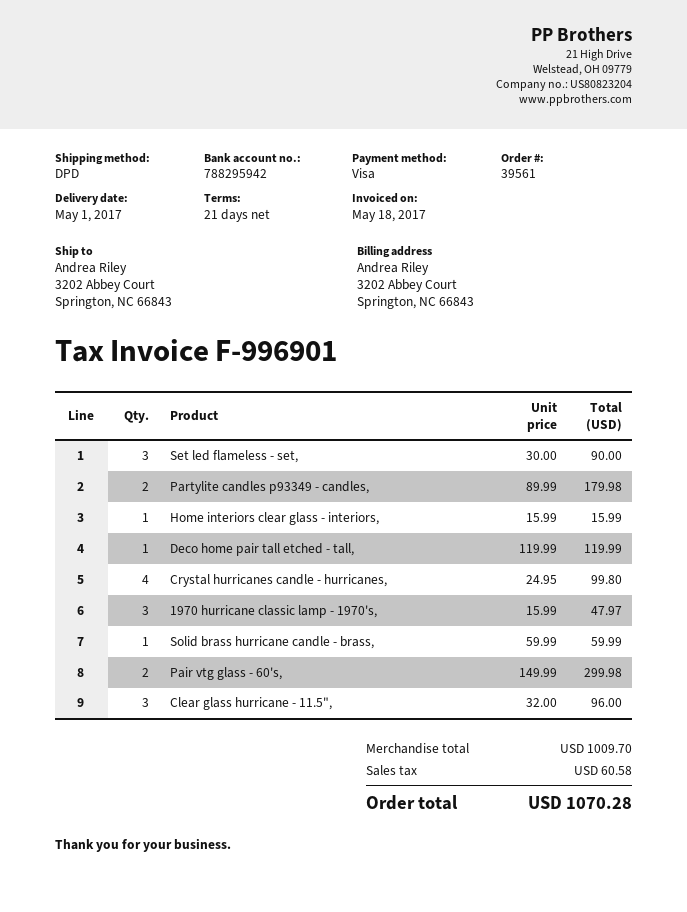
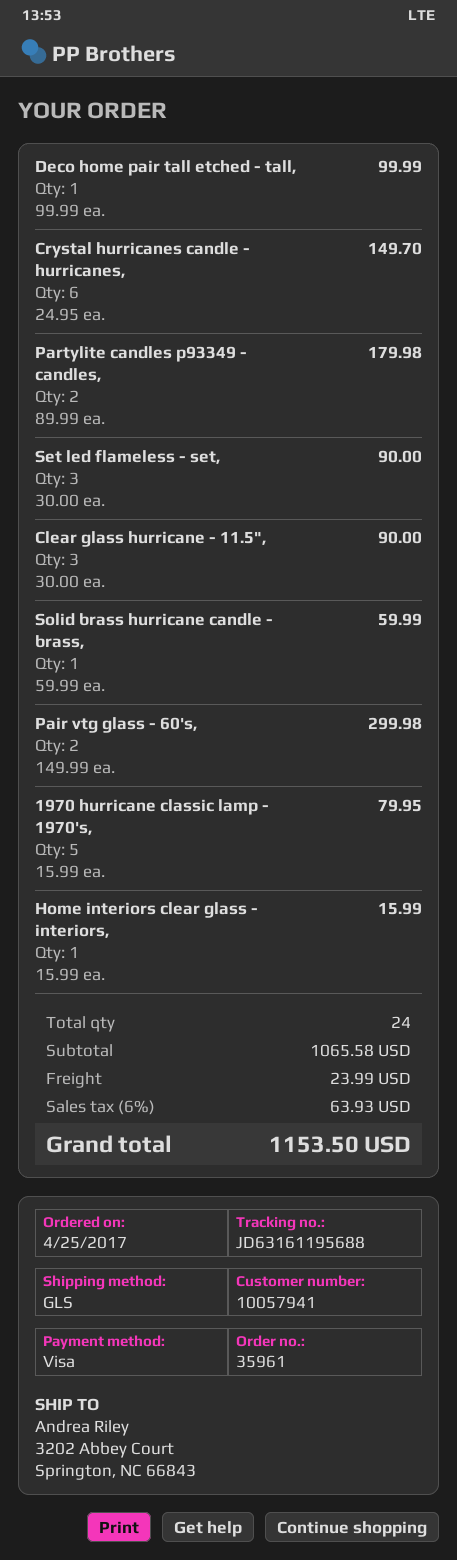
order number: 39561 -> 35961
shipping method: DPD -> GLS
Deco home pair tall etched - tall,: 1 x 119.99 = 119.99 -> 1 x 99.99 = 99.99
Crystal hurricanes candle - hurricanes,: 4 x 24.95 = 99.80 -> 6 x 24.95 = 149.70
1970 hurricane classic lamp - 1970's,: 3 x 15.99 = 47.97 -> 5 x 15.99 = 79.95
Clear glass hurricane - 11.5",: 3 x 32.00 = 96.00 -> 3 x 30.00 = 90.00
subtotal: 1009.70 -> 1065.58
shipping: none -> 23.99
tax: 60.58 -> 63.93
total: 1070.28 -> 1153.50

